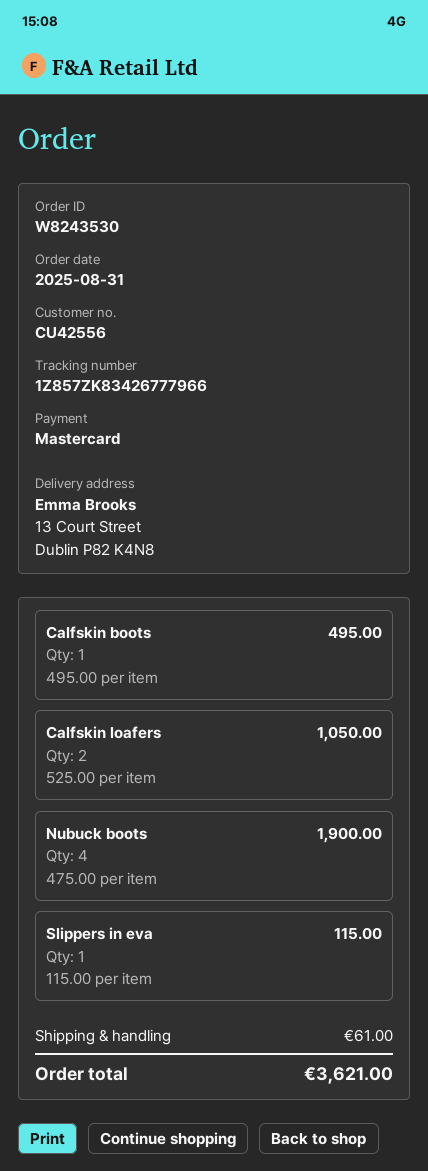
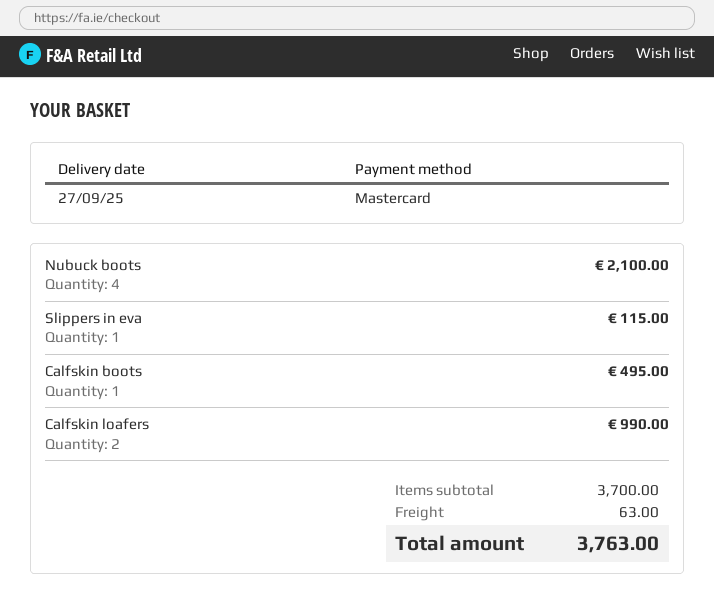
Calfskin loafers: 2 for 1050.00 -> 2 for 990.00
Nubuck boots: 4 for 1900.00 -> 4 for 2100.00
shipping: 61.00 -> 63.00
total: 3621.00 -> 3763.00

